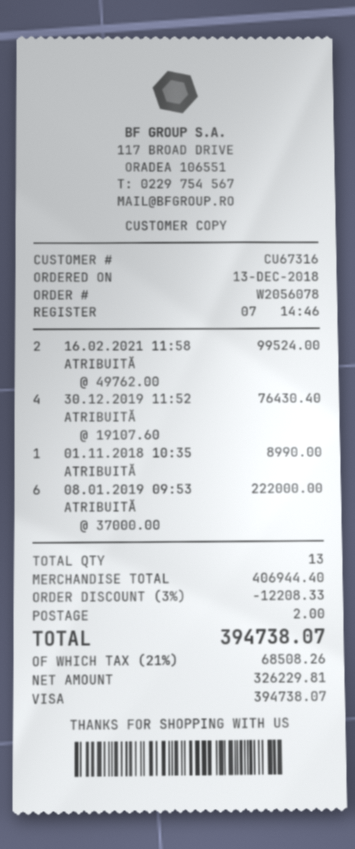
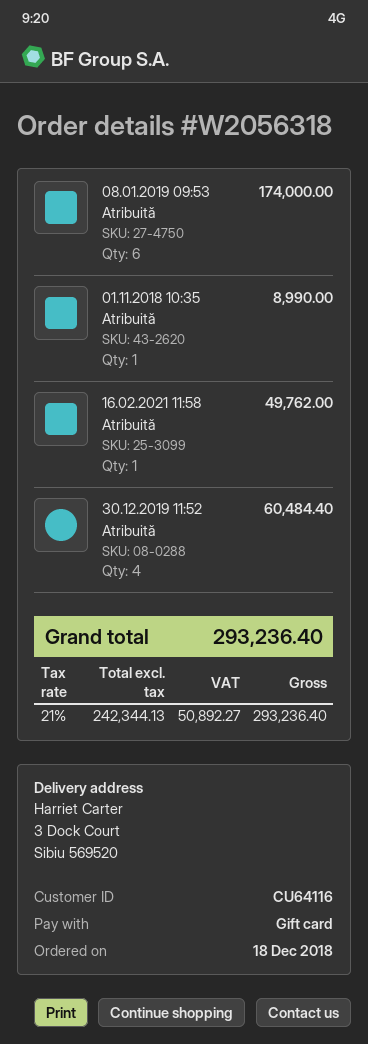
order number: W2056078 -> W2056318
order date: 2018-12-13 -> 2018-12-18
customer number: CU67316 -> CU64116
payment method: Visa -> gift card
16.02.2021 11:58 ATRIBUITĂ: 2 for 99524.00 -> 1 for 49762.00
30.12.2019 11:52 ATRIBUITĂ: 4 for 76430.40 -> 4 for 60484.40
08.01.2019 09:53 ATRIBUITĂ: 6 for 222000.00 -> 6 for 174000.00
discount: 3% = 12208.33 -> none
shipping: 2.00 -> none
net: 326229.81 -> 242344.13
tax: 21% = 68508.26 -> 21% = 50892.27
total: 394738.07 -> 293236.40

